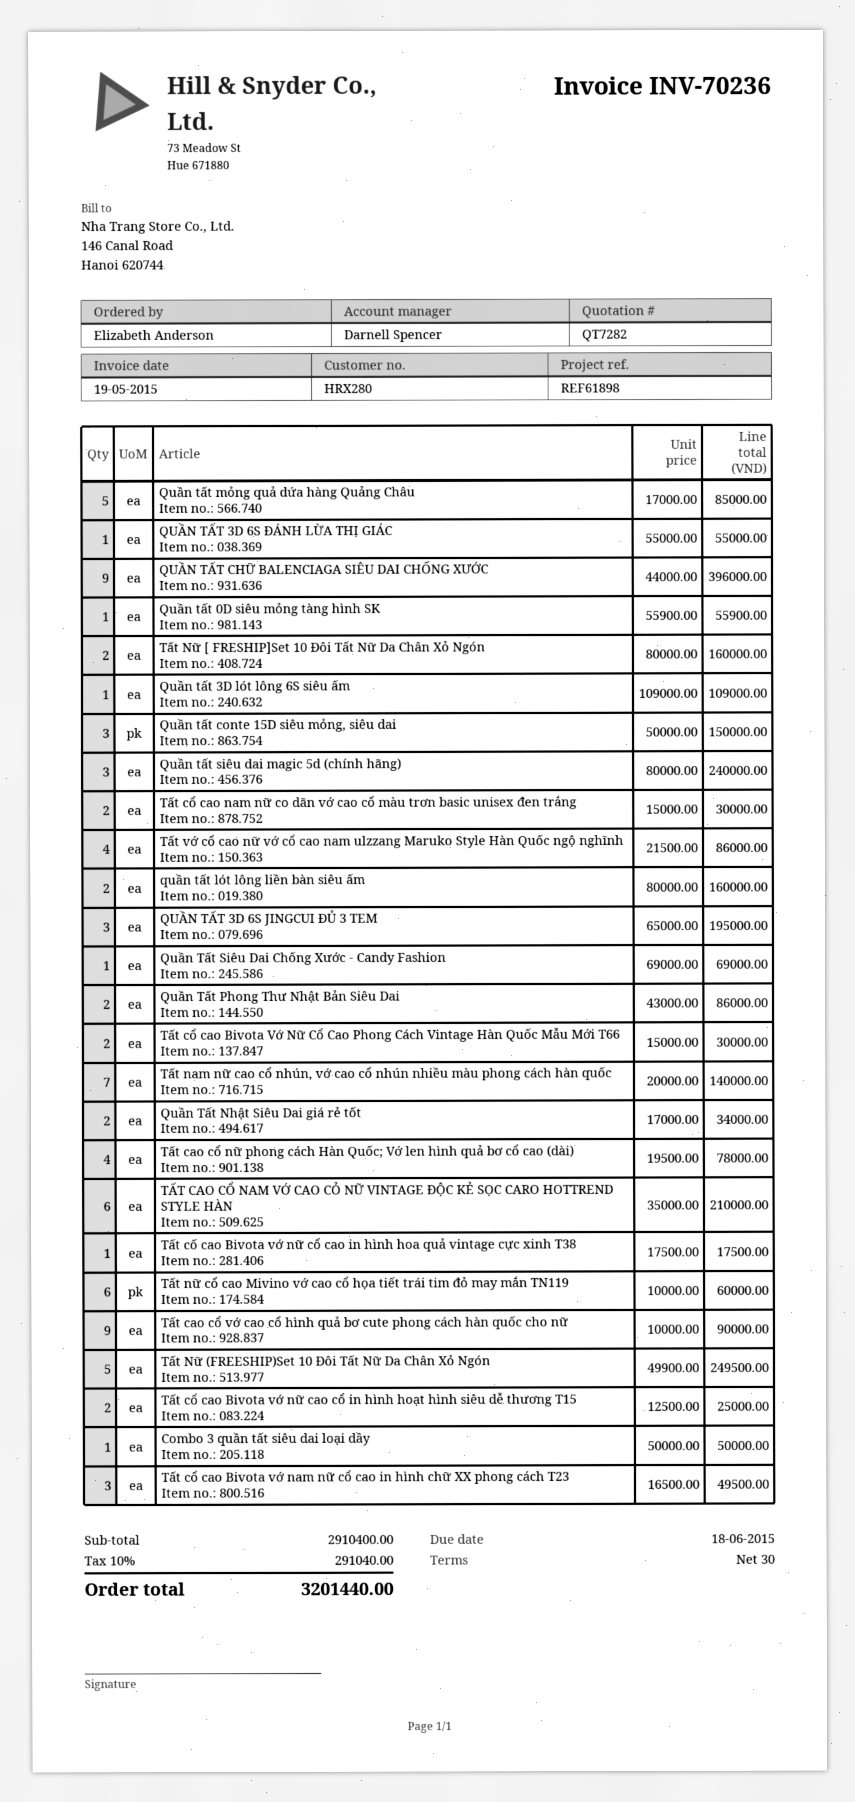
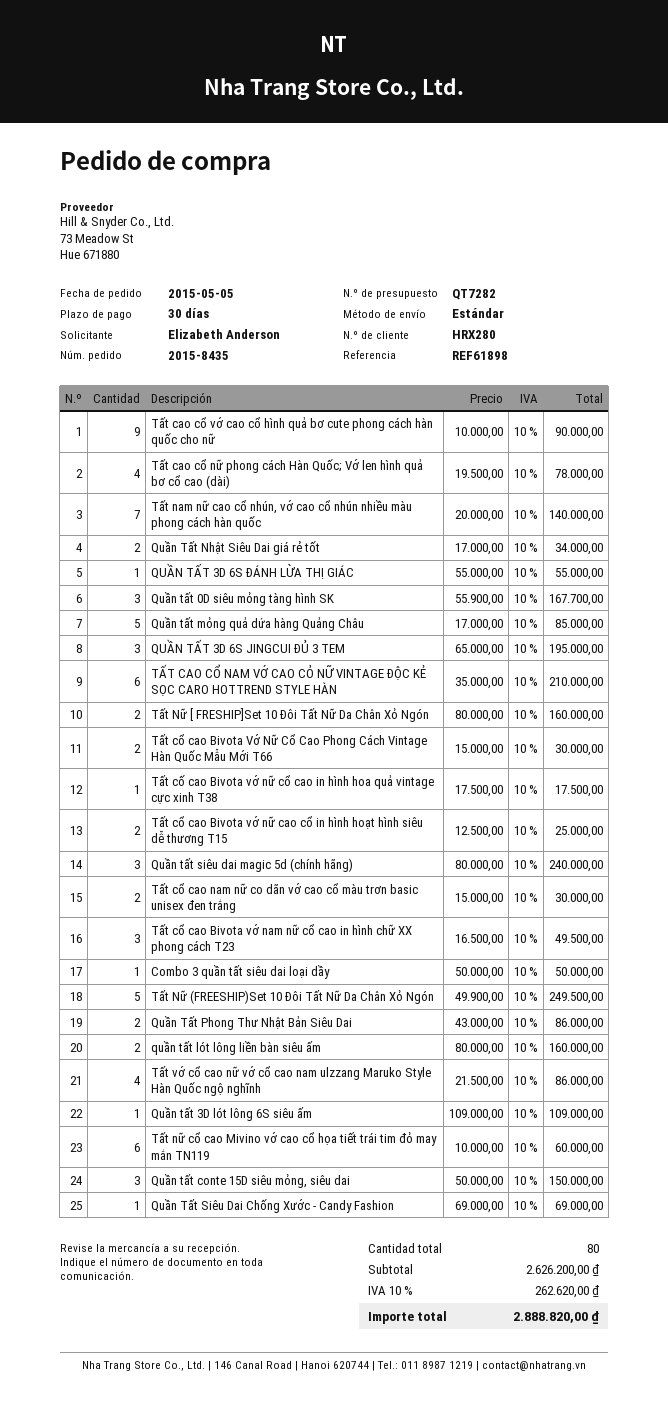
QUẦN TẤT CHỮ BALENCIAGA SIÊU DAI CHỐNG XƯỚC: 9 x 44000.00 = 396000.00 -> none
Quần tất 0D siêu mỏng tàng hình SK: 1 x 55900.00 = 55900.00 -> 3 x 55900.00 = 167700.00
subtotal: 2910400.00 -> 2626200.00
tax: 10% = 291040.00 -> 10% = 262620.00
total: 3201440.00 -> 2888820.00

